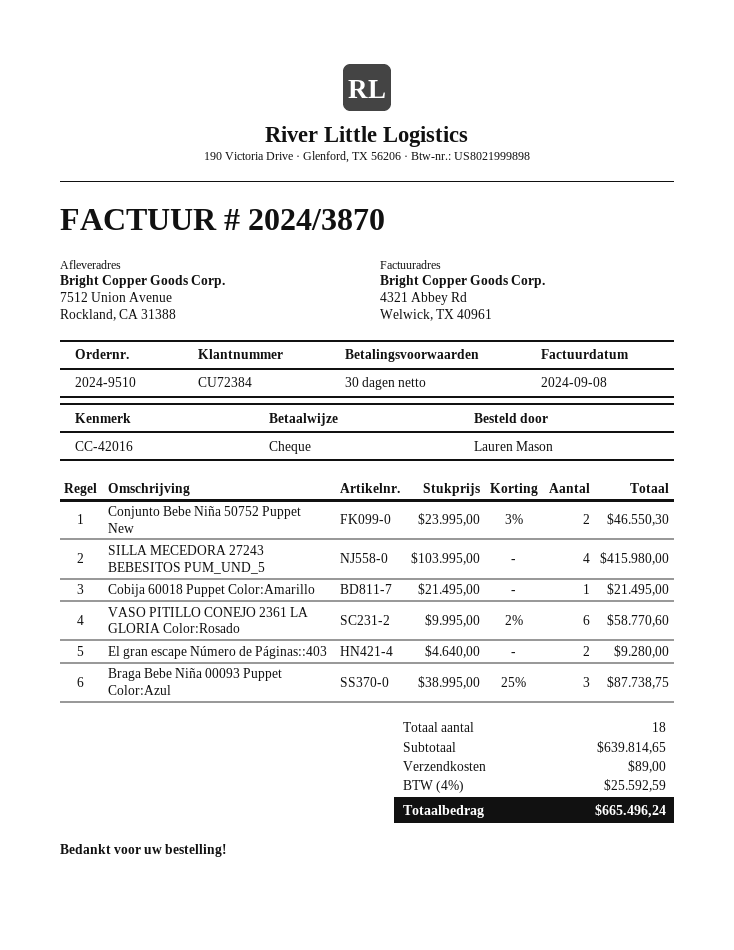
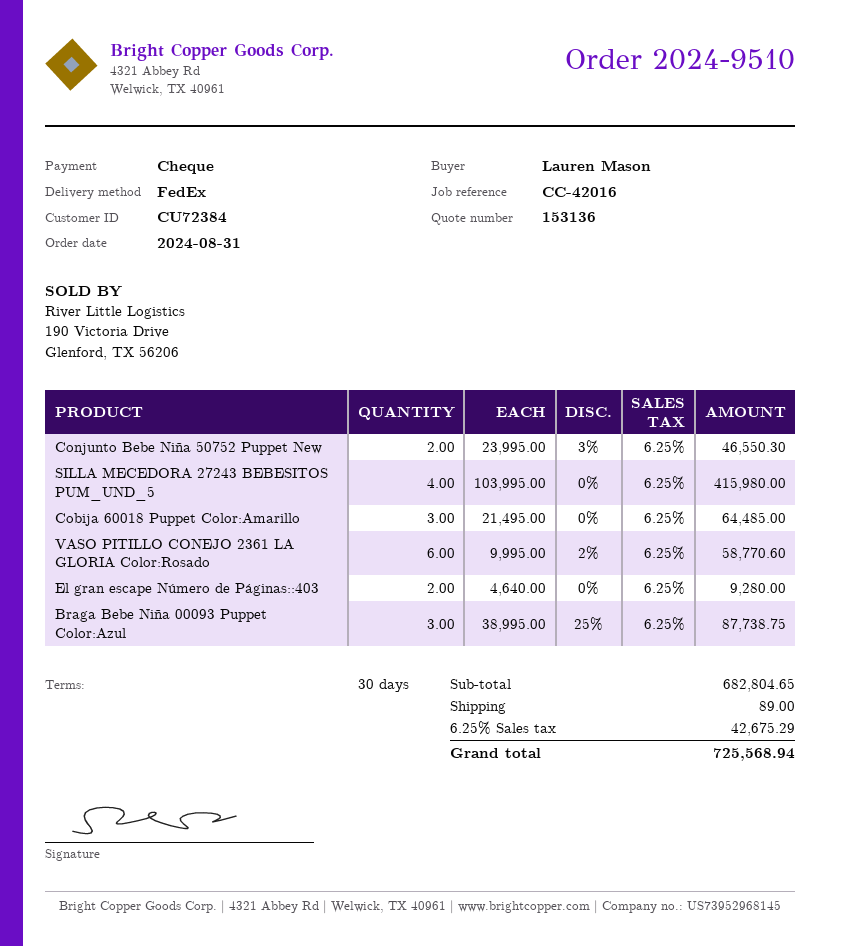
Cobija 60018 Puppet Color:Amarillo: 1 x 21495.00 = 21495.00 -> 3 x 21495.00 = 64485.00
subtotal: 639814.65 -> 682804.65
tax: 4% = 25592.59 -> 6.25% = 42675.29
total: 665496.24 -> 725568.94

